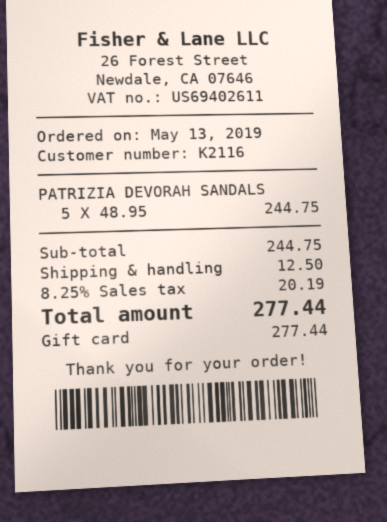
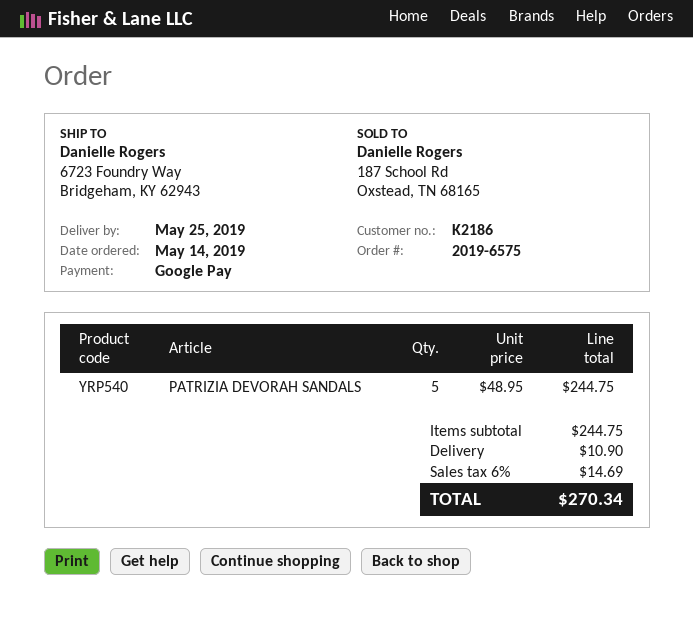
order date: 2019-05-13 -> 2019-05-14
customer number: K2116 -> K2186
payment method: gift card -> Google Pay
shipping: 12.50 -> 10.90
tax: 8.25% = 20.19 -> 6% = 14.69
total: 277.44 -> 270.34

